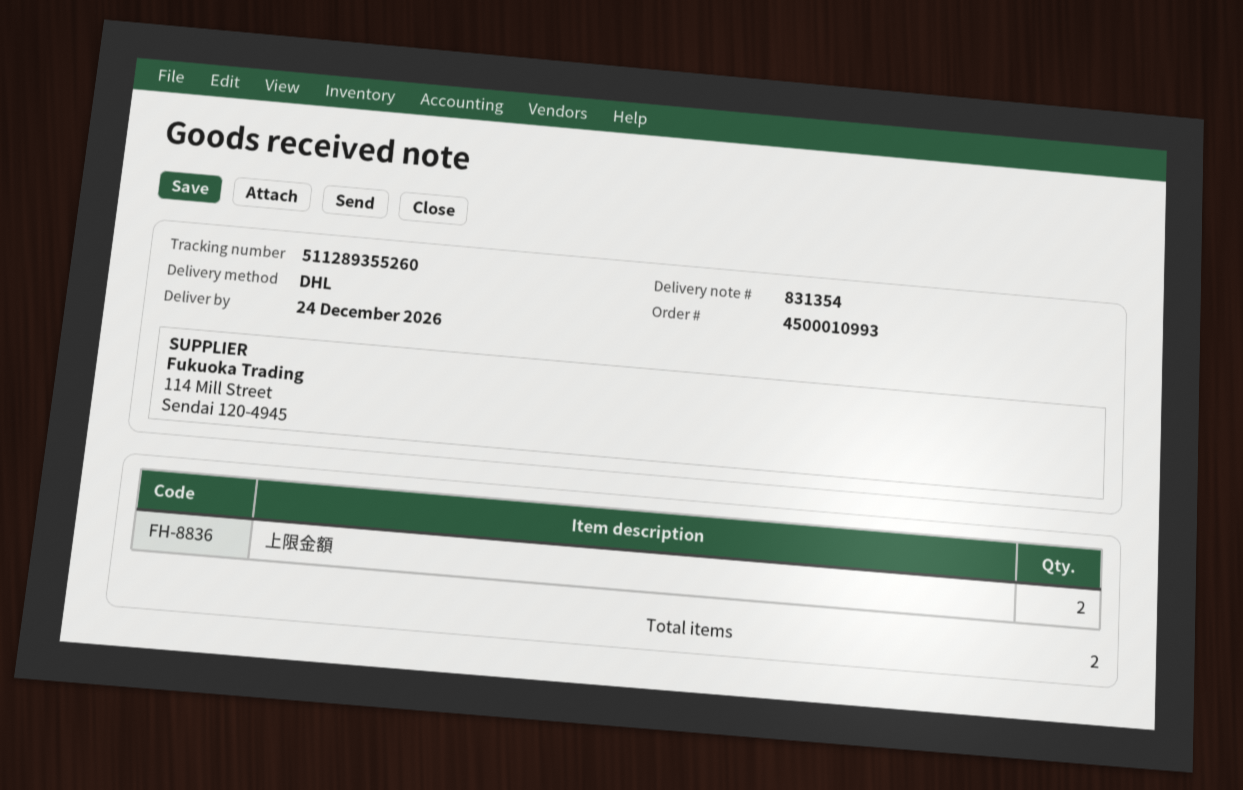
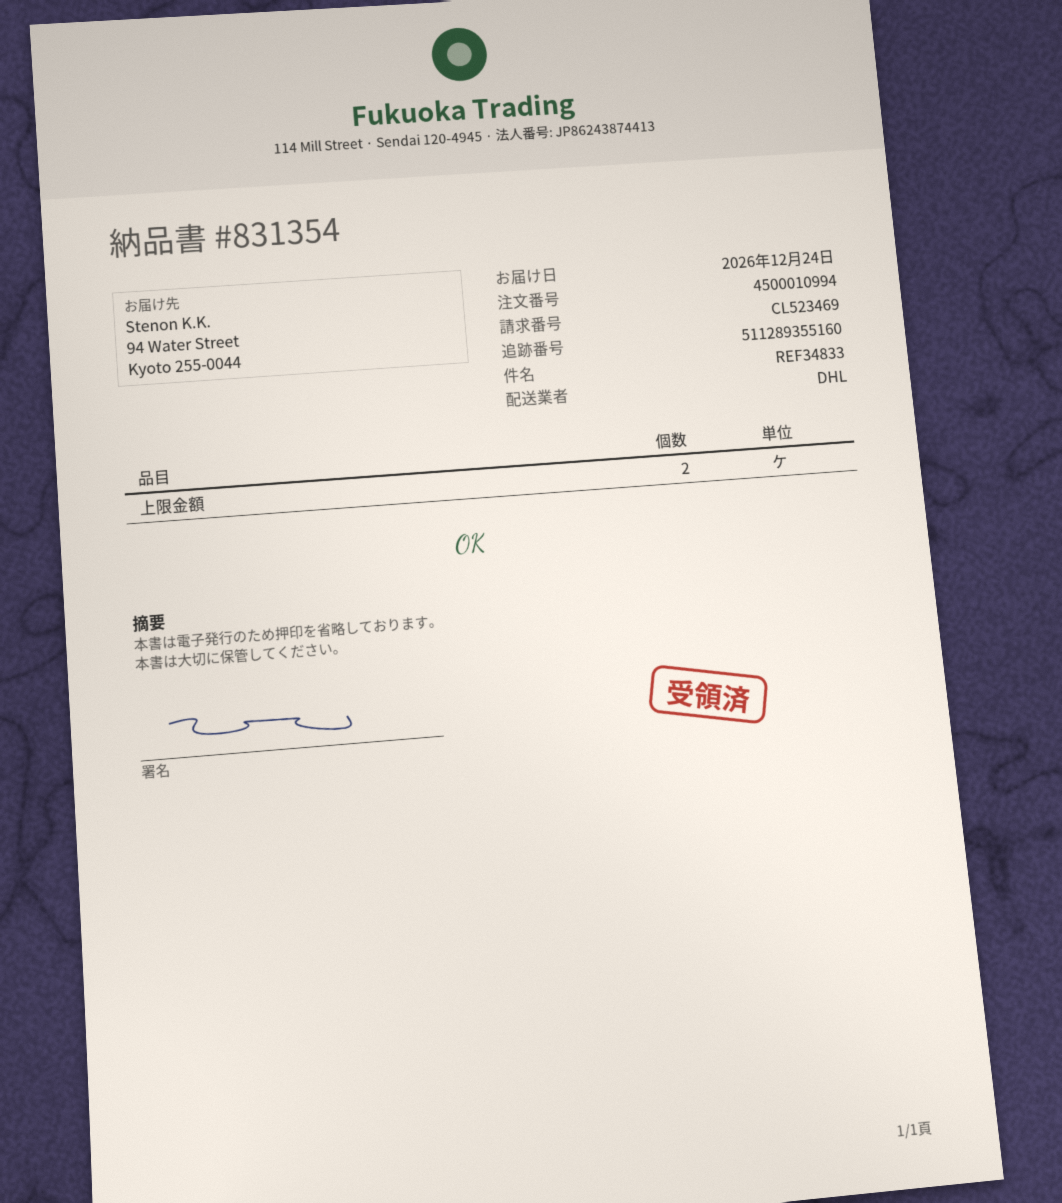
order number: 4500010993 -> 4500010994
tracking number: 511289355260 -> 511289355160

